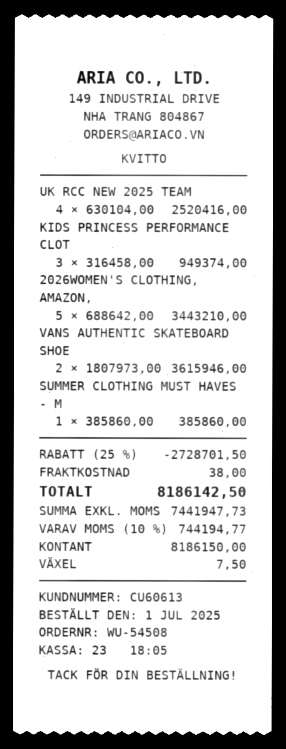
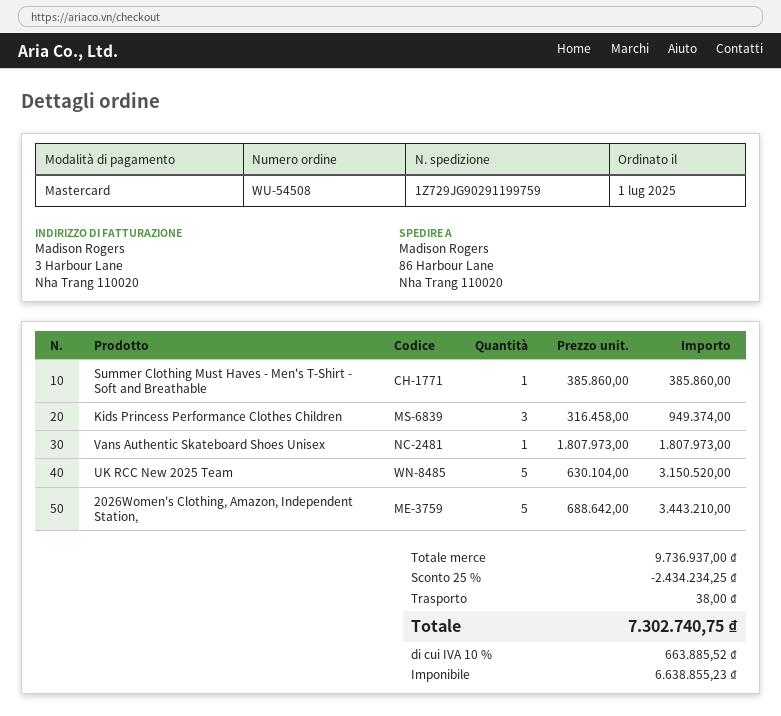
payment method: cash -> Mastercard
UK RCC NEW 2025 TEAM: 4 x 630104.00 = 2520416.00 -> 5 x 630104.00 = 3150520.00
VANS AUTHENTIC SKATEBOARD SHOE: 2 x 1807973.00 = 3615946.00 -> 1 x 1807973.00 = 1807973.00
discount: 25% = 2728701.50 -> 25% = 2434234.25
net: 7441947.73 -> 6638855.23
tax: 10% = 744194.77 -> 10% = 663885.52
total: 8186142.50 -> 7302740.75

